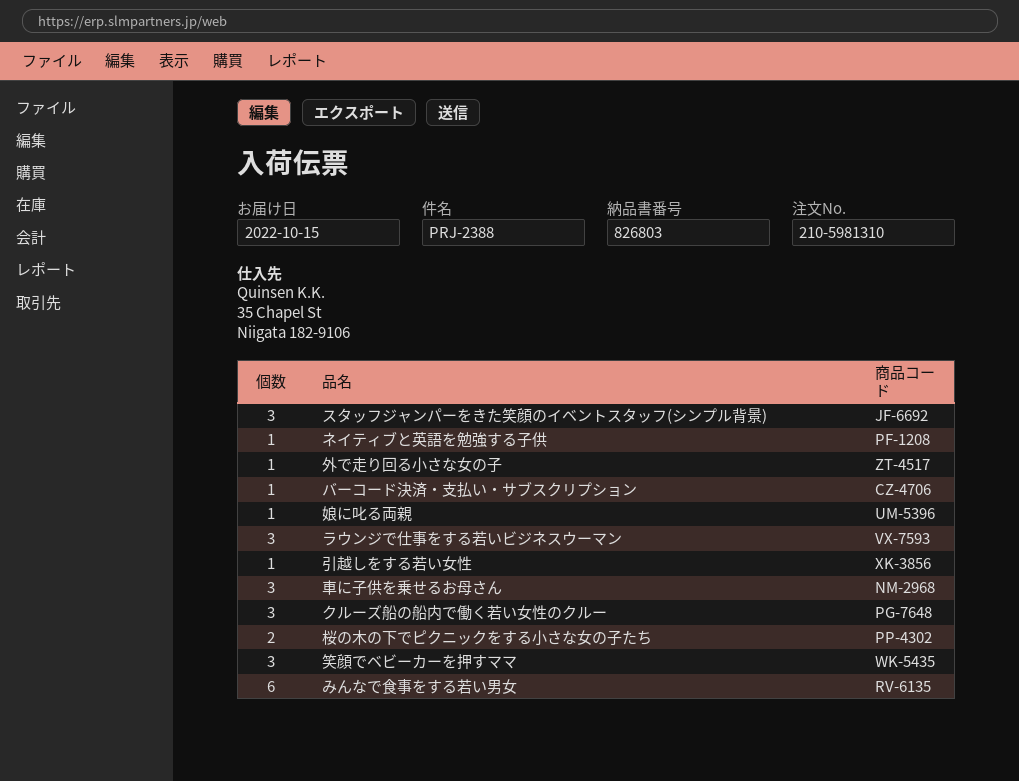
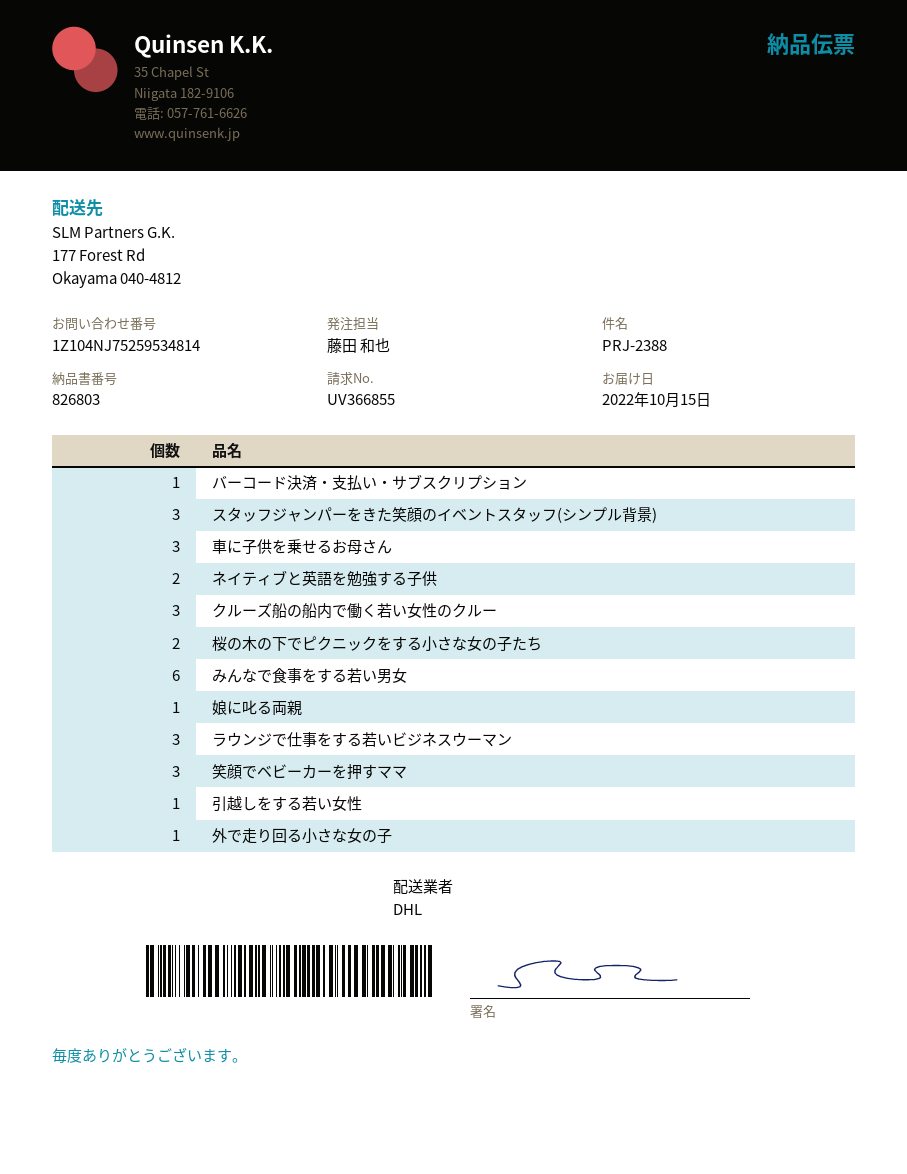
ネイティブと英語を勉強する子供: 1 -> 2

